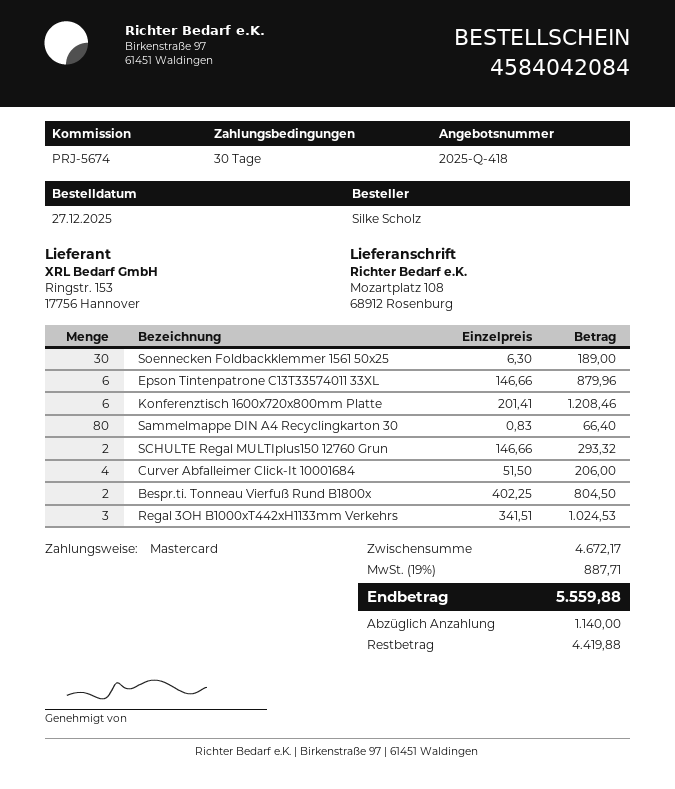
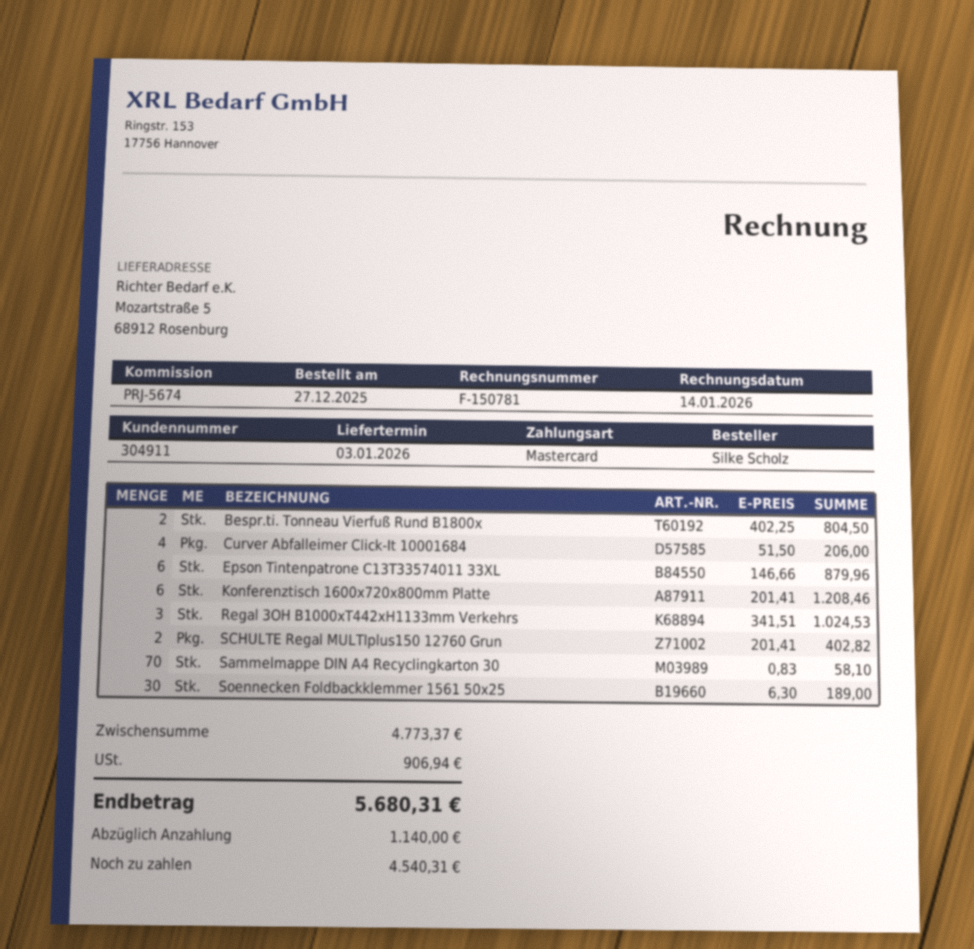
ship to: Mozartplatz 108, 68912 Rosenburg -> Mozartstraße 5, 68912 Rosenburg
Sammelmappe DIN A4 Recyclingkarton 30: 80 x 0.83 = 66.40 -> 70 x 0.83 = 58.10
SCHULTE Regal MULTIplus150 12760 Grun: 2 x 146.66 = 293.32 -> 2 x 201.41 = 402.82
subtotal: 4672.17 -> 4773.37
tax: 887.71 -> 906.94
total: 5559.88 -> 5680.31
balance: 4419.88 -> 4540.31

